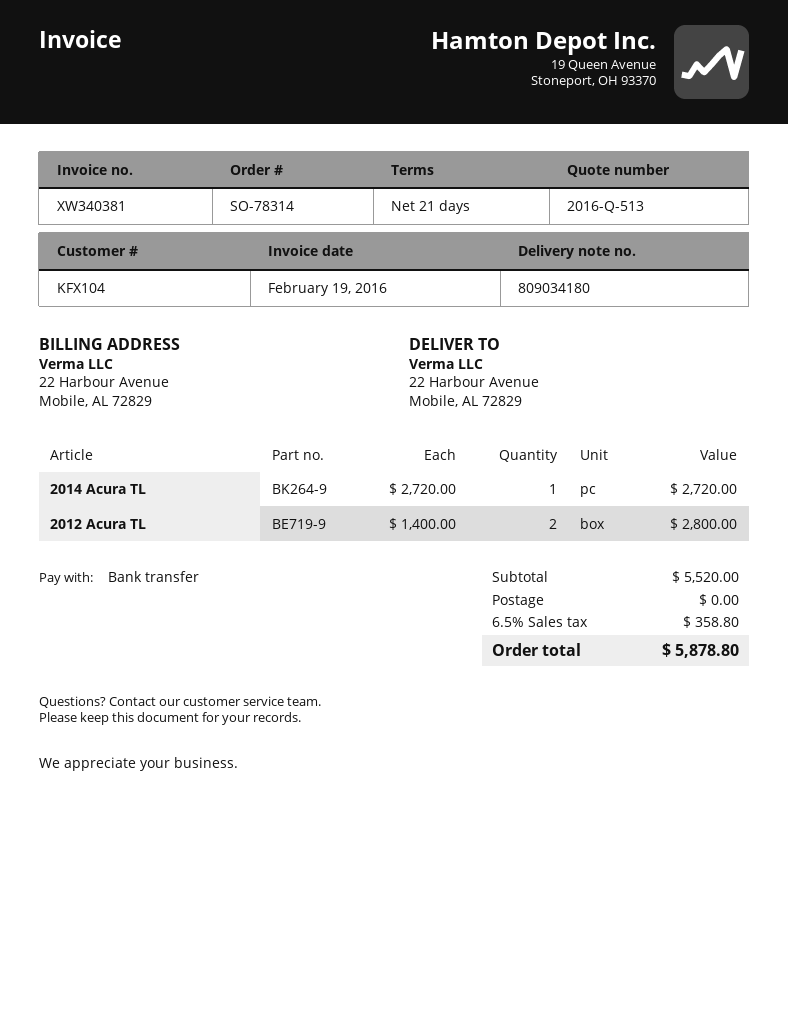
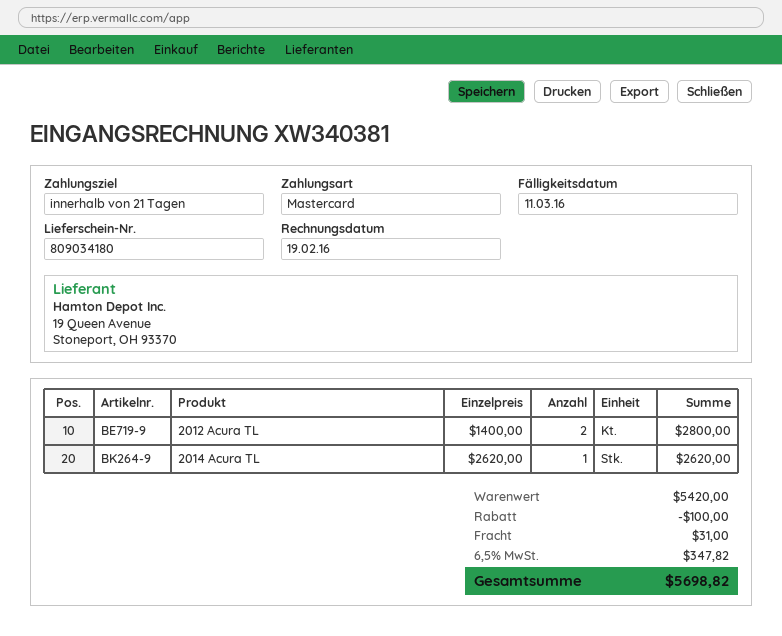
payment method: bank transfer -> Mastercard
2014 Acura TL: 1 x 2720.00 = 2720.00 -> 1 x 2620.00 = 2620.00
subtotal: 5520.00 -> 5420.00
discount: none -> 100.00
shipping: 0.00 -> 31.00
tax: 6.5% = 358.80 -> 6.5% = 347.82
total: 5878.80 -> 5698.82

